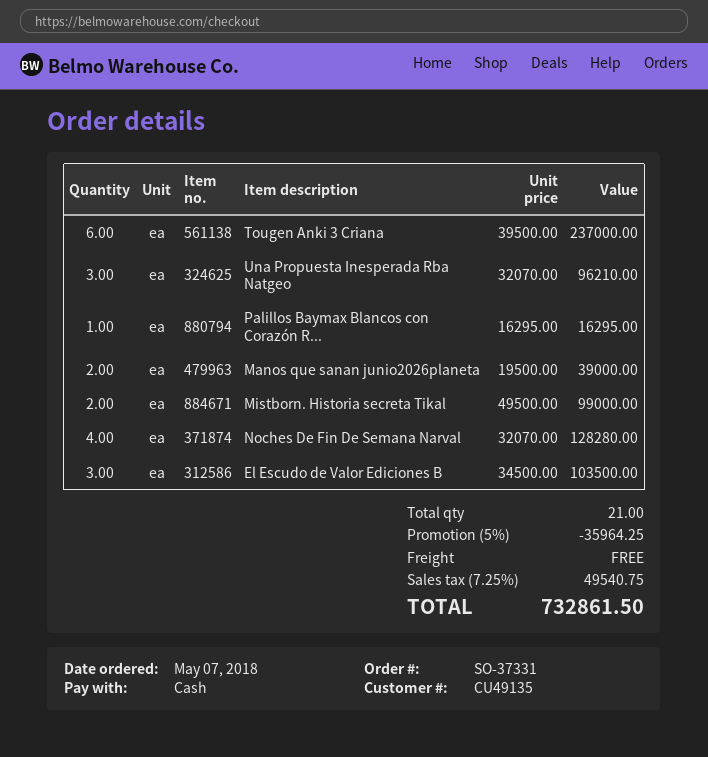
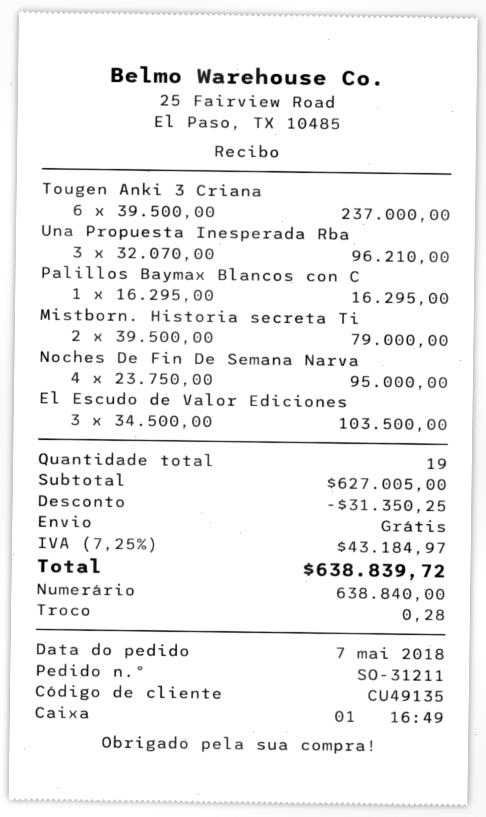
order number: SO-37331 -> SO-31211
Manos que sanan junio2026planeta: 2 x 19500.00 = 39000.00 -> none
Mistborn. Historia secreta Tikal: 2 x 49500.00 = 99000.00 -> 2 x 39500.00 = 79000.00
Noches De Fin De Semana Narval: 4 x 32070.00 = 128280.00 -> 4 x 23750.00 = 95000.00
total quantity: 21 -> 19
discount: 35964.25 -> 31350.25
tax: 7.25% = 49540.75 -> 7.25% = 43184.97
total: 732861.50 -> 638839.72

